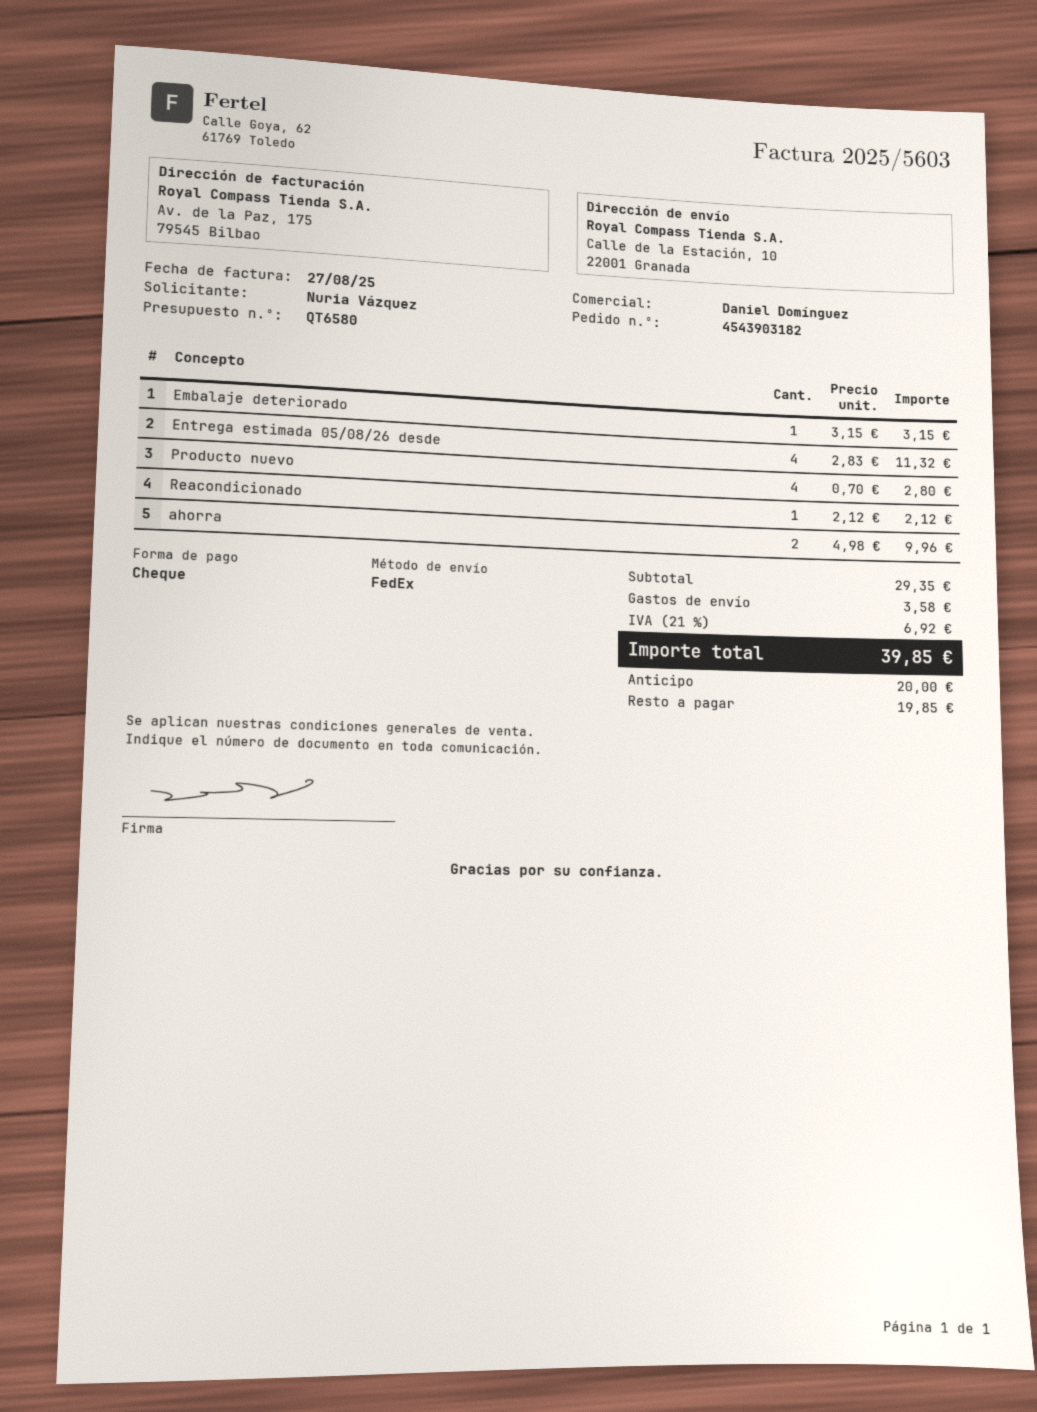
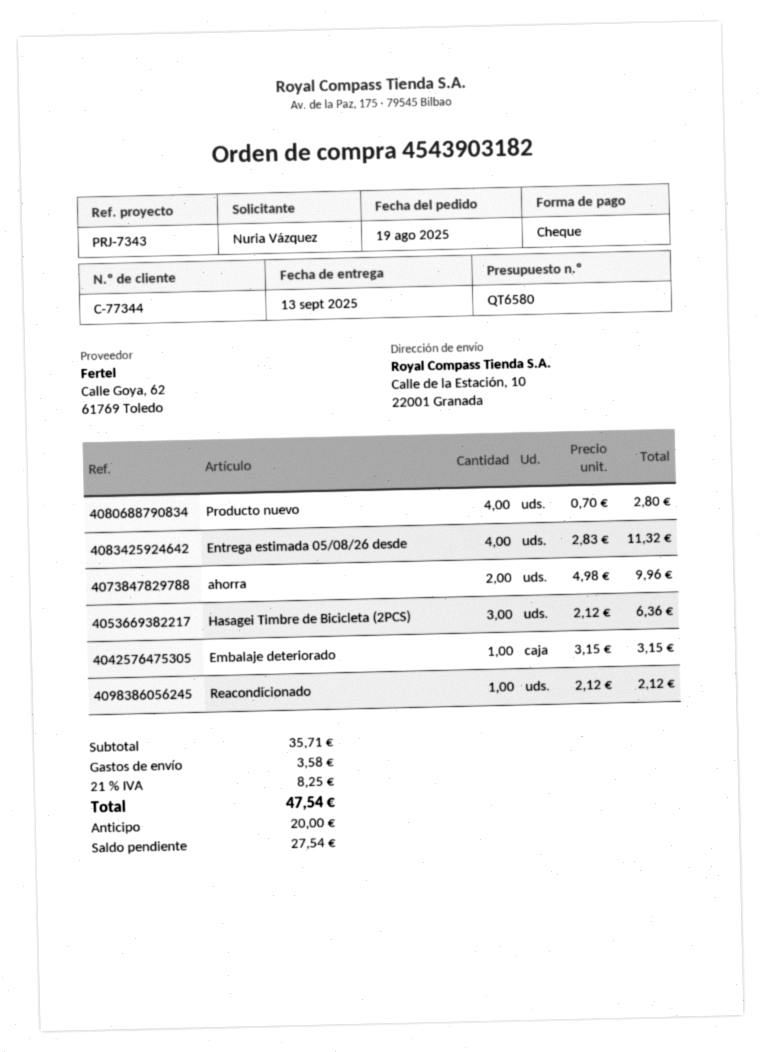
Hasagei Timbre de Bicicleta (2PCS): none -> 3 x 2.12 = 6.36
subtotal: 29.35 -> 35.71
tax: 21% = 6.92 -> 21% = 8.25
total: 39.85 -> 47.54
balance: 19.85 -> 27.54

